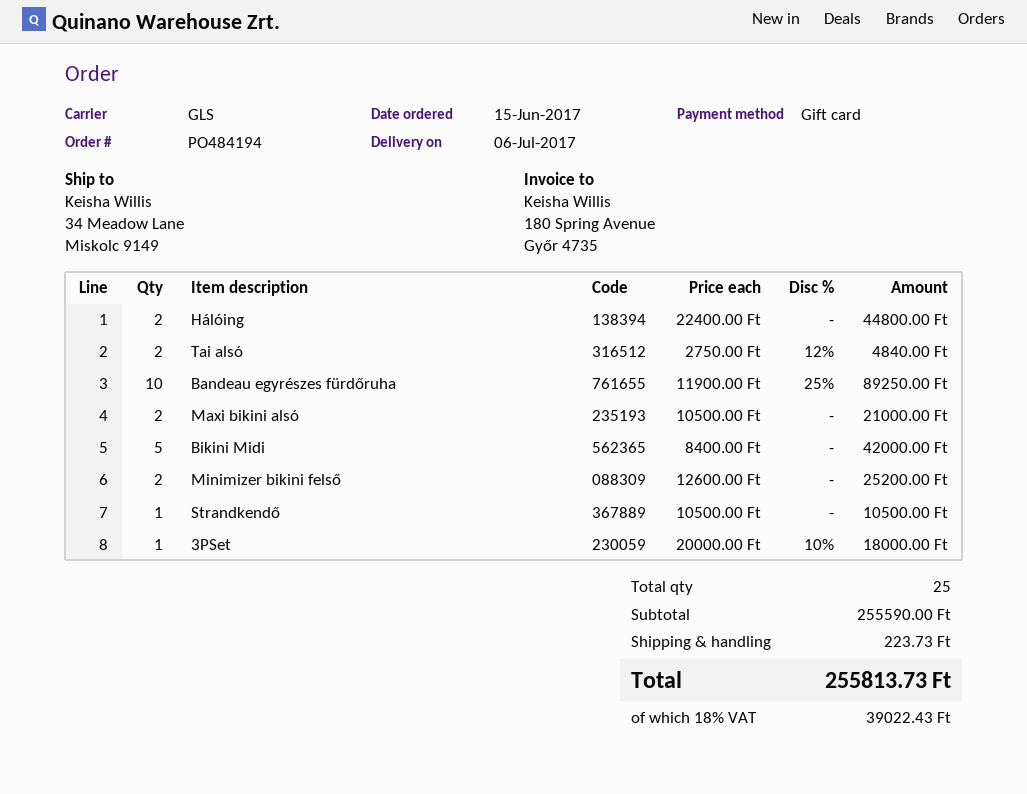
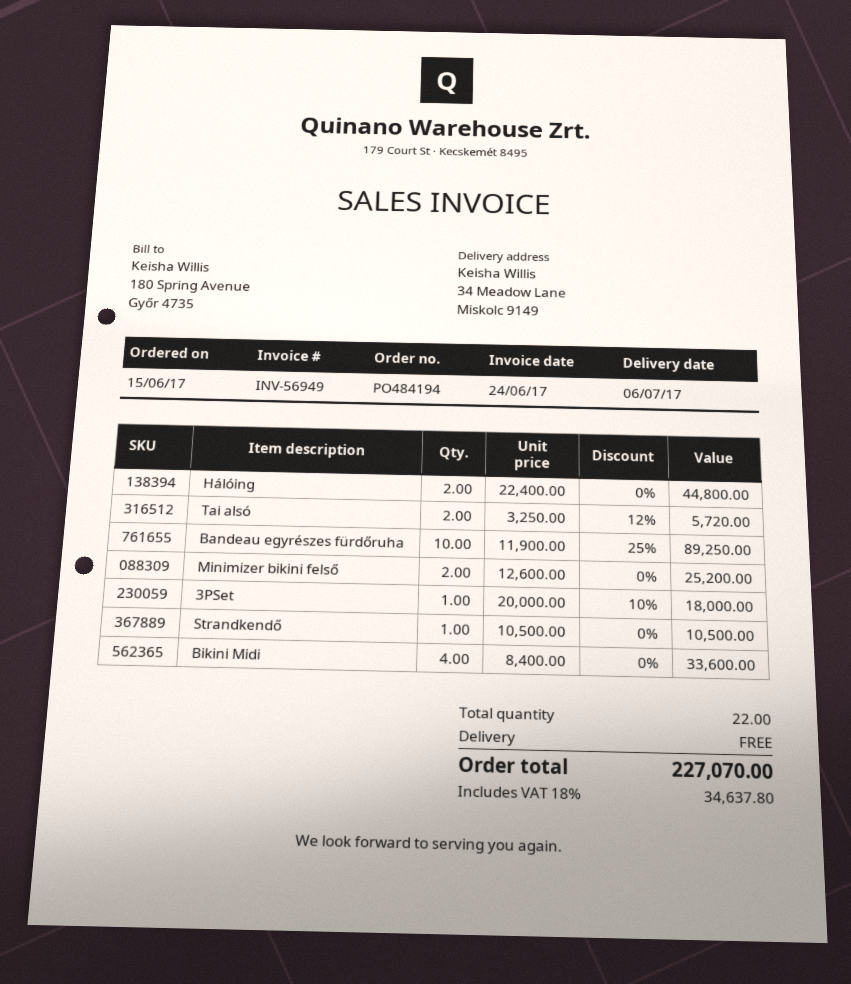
Tai alsó: 2 x 2750.00 - 12% = 4840.00 -> 2 x 3250.00 - 12% = 5720.00
Maxi bikini alsó: 2 x 10500.00 = 21000.00 -> none
Bikini Midi: 5 x 8400.00 = 42000.00 -> 4 x 8400.00 = 33600.00
total quantity: 25 -> 22
shipping: 223.73 -> 0.00
tax: 18% = 39022.43 -> 18% = 34637.80
total: 255813.73 -> 227070.00

